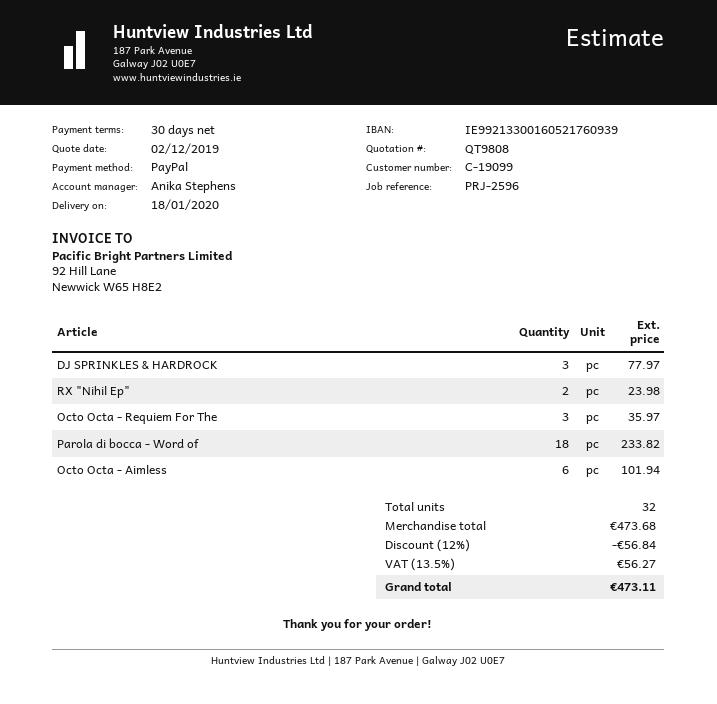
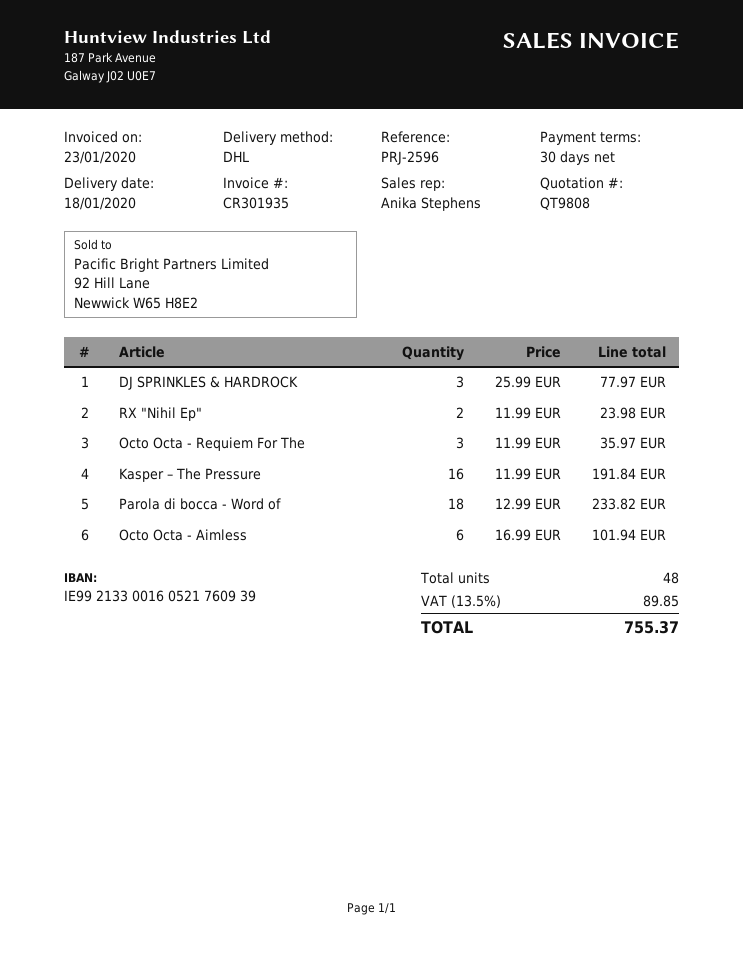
Kasper – The Pressure: none -> 16 for 191.84
total quantity: 32 -> 48
discount: 12% = 56.84 -> none
tax: 13.5% = 56.27 -> 13.5% = 89.85
total: 473.11 -> 755.37

